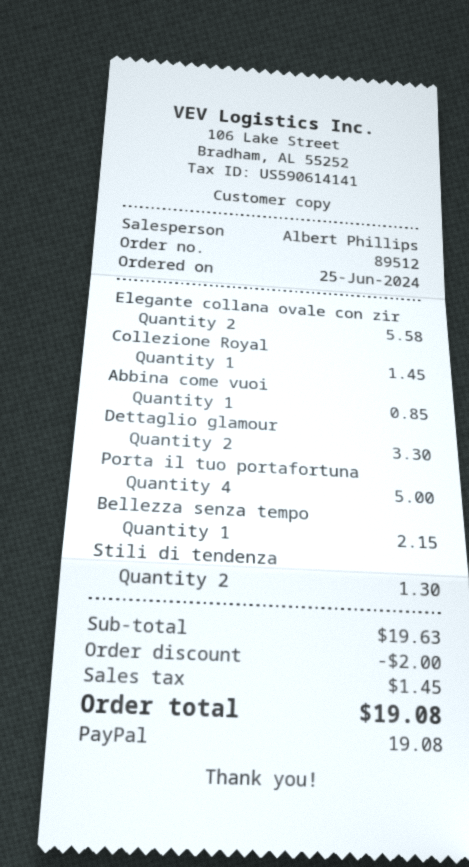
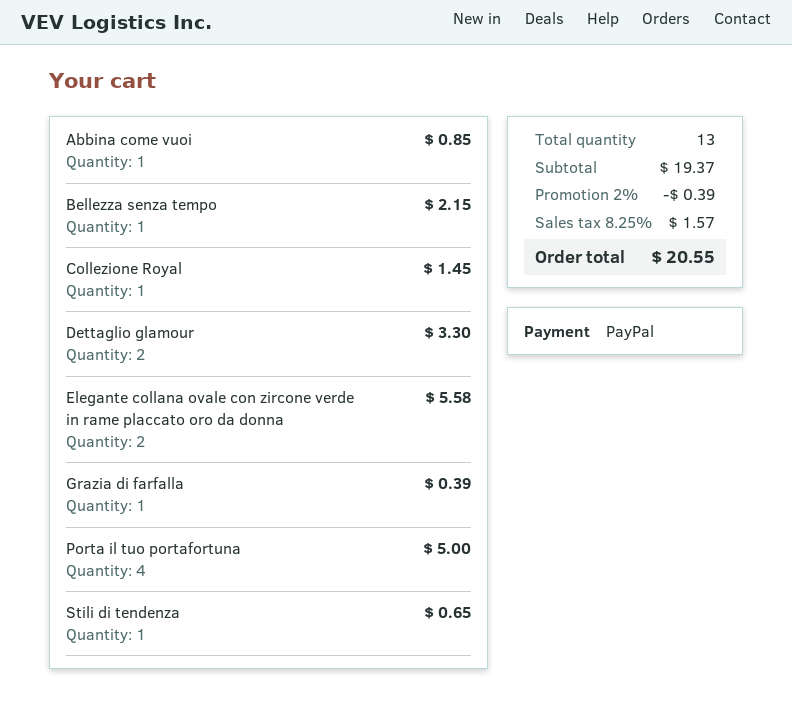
Stili di tendenza: 2 for 1.30 -> 1 for 0.65
Grazia di farfalla: none -> 1 for 0.39
subtotal: 19.63 -> 19.37
discount: 2.00 -> 0.39
tax: 1.45 -> 1.57
total: 19.08 -> 20.55

